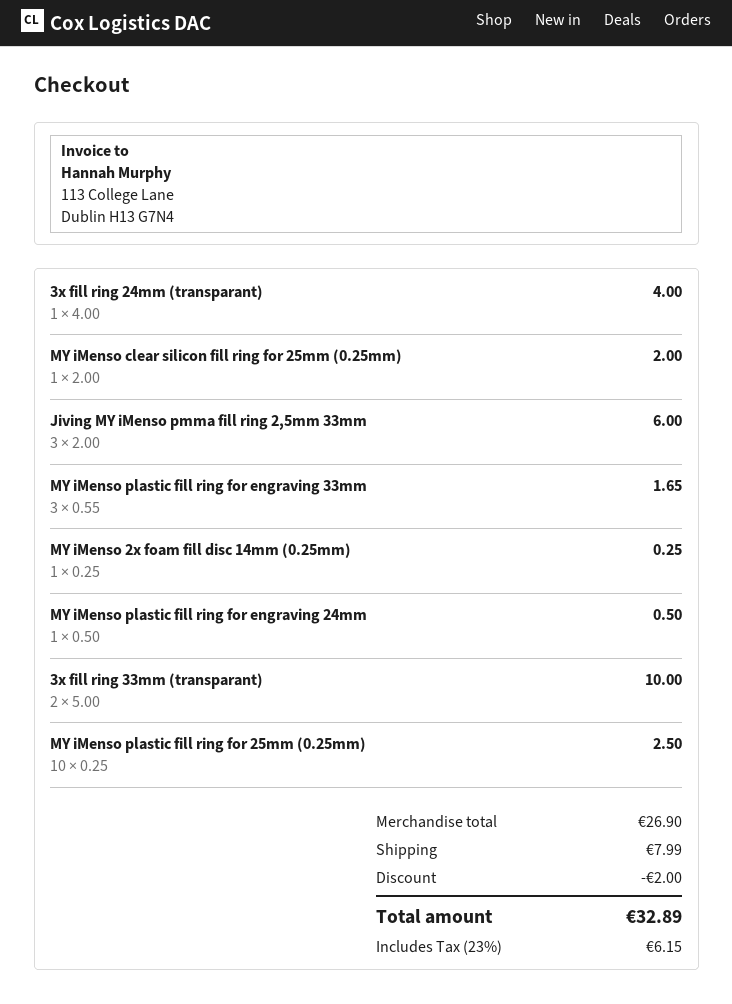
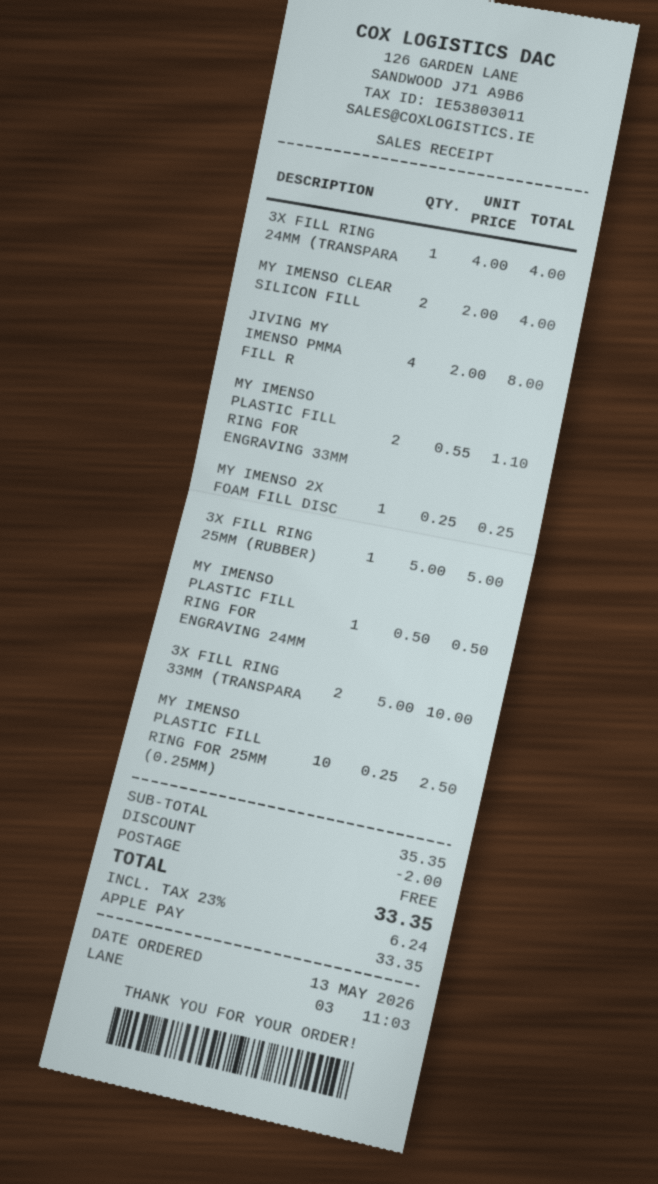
MY iMenso clear silicon fill ring for 25mm (0.25mm): 1 x 2.00 = 2.00 -> 2 x 2.00 = 4.00
Jiving MY iMenso pmma fill ring 2,5mm 33mm: 3 x 2.00 = 6.00 -> 4 x 2.00 = 8.00
MY iMenso plastic fill ring for engraving 33mm: 3 x 0.55 = 1.65 -> 2 x 0.55 = 1.10
3X FILL RING 25MM (RUBBER): none -> 1 x 5.00 = 5.00
subtotal: 26.90 -> 35.35
shipping: 7.99 -> 0.00
tax: 23% = 6.15 -> 23% = 6.24
total: 32.89 -> 33.35

